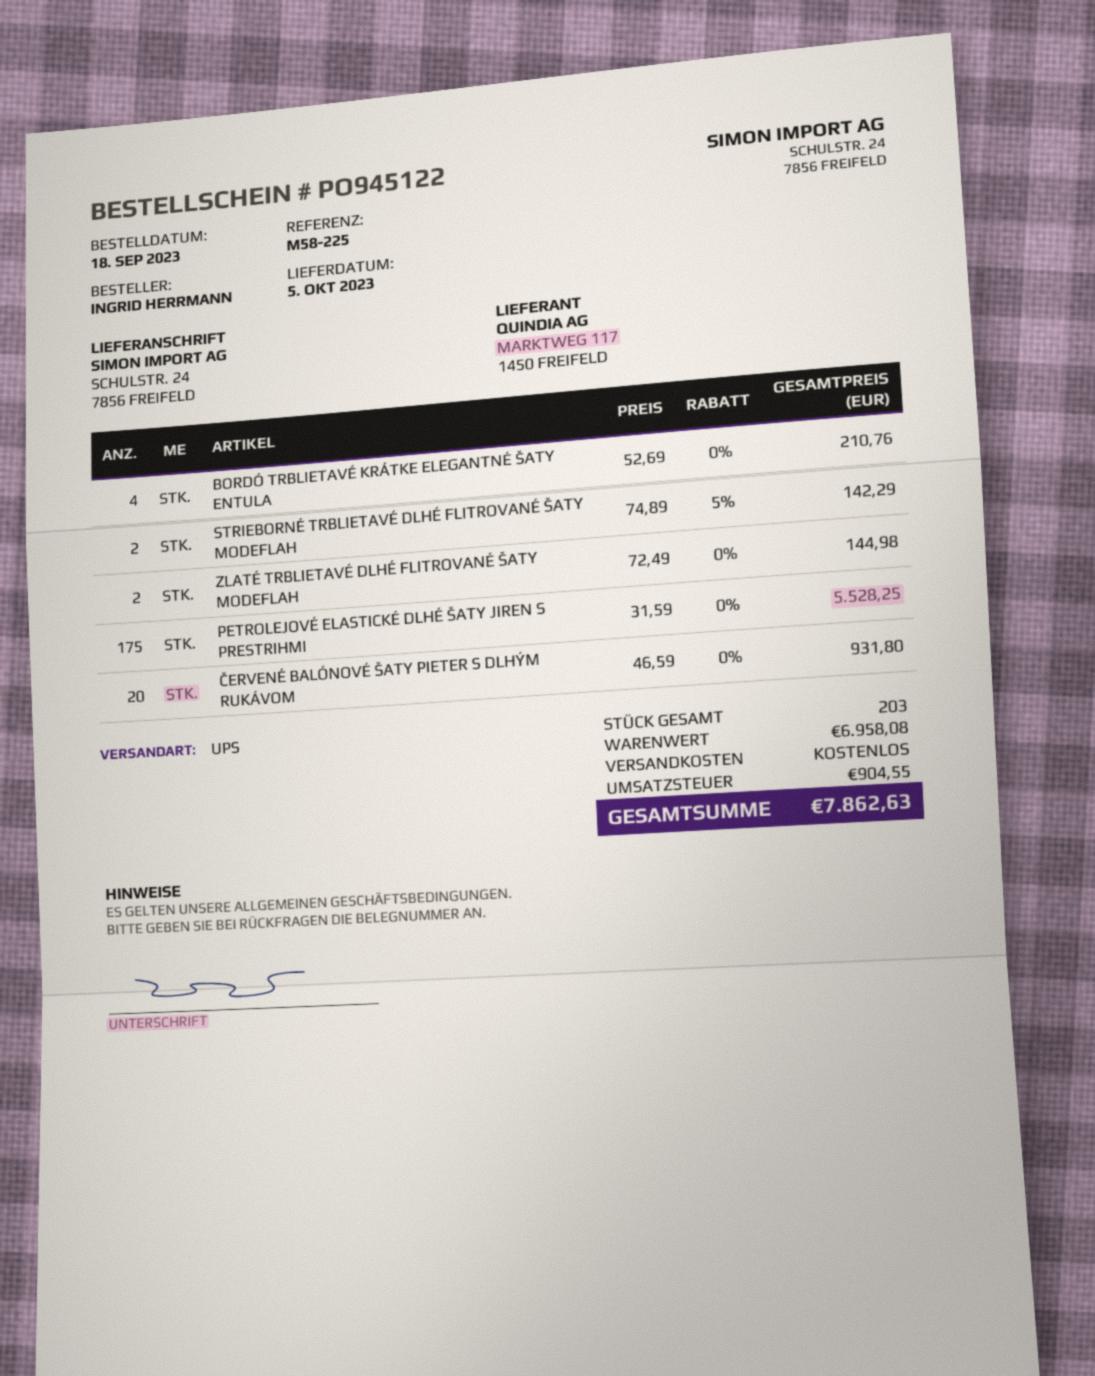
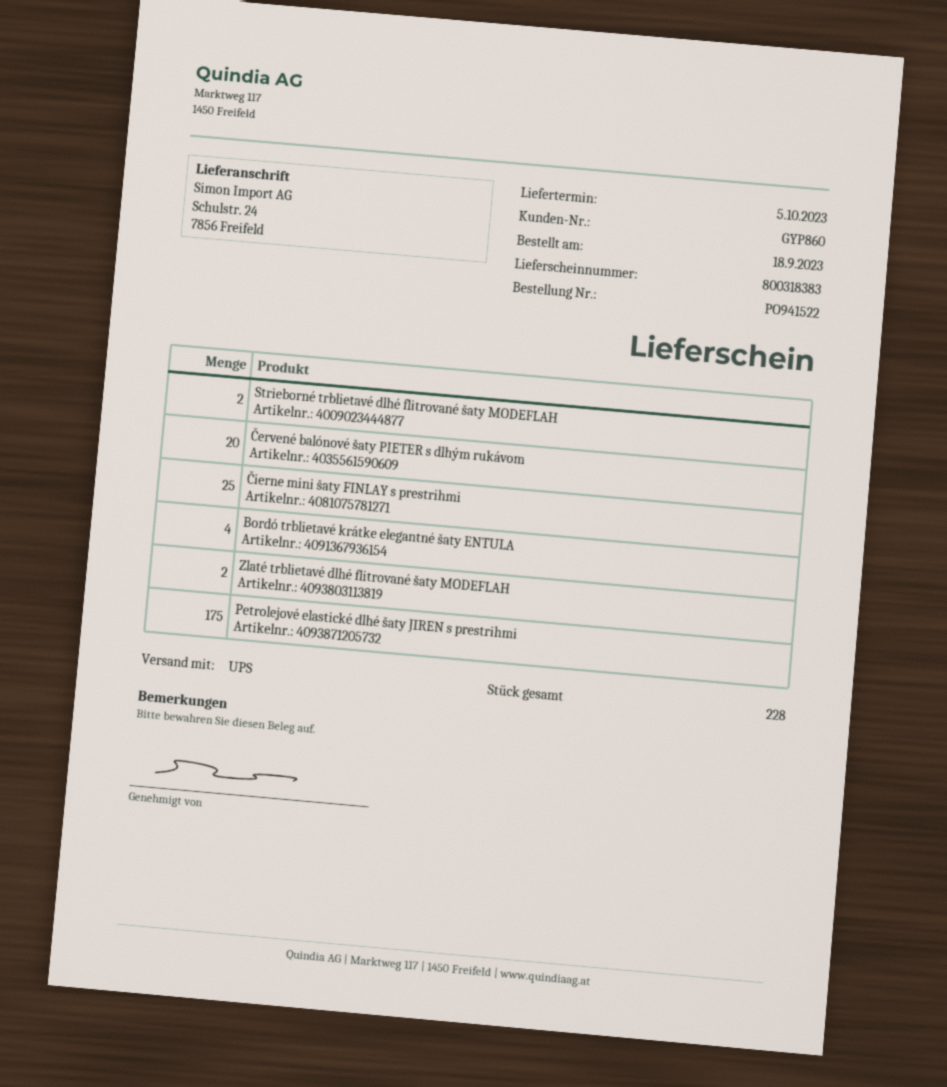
order number: PO945122 -> PO941522
Čierne mini šaty FINLAY s prestrihmi: none -> 25
total quantity: 203 -> 228

